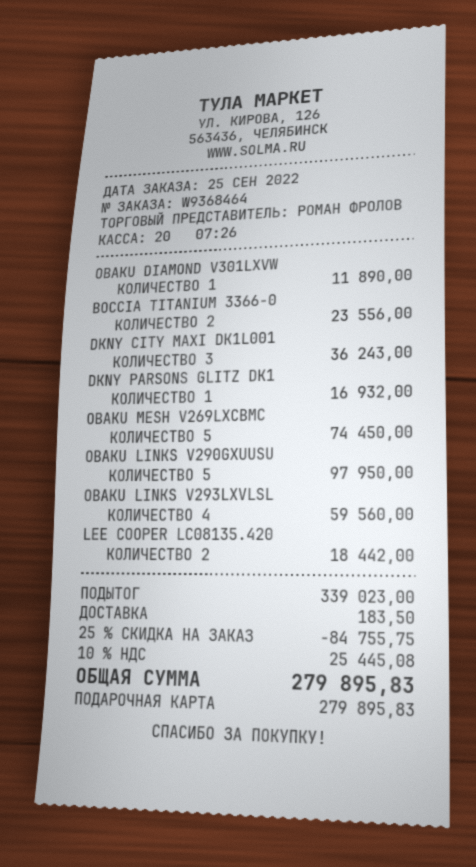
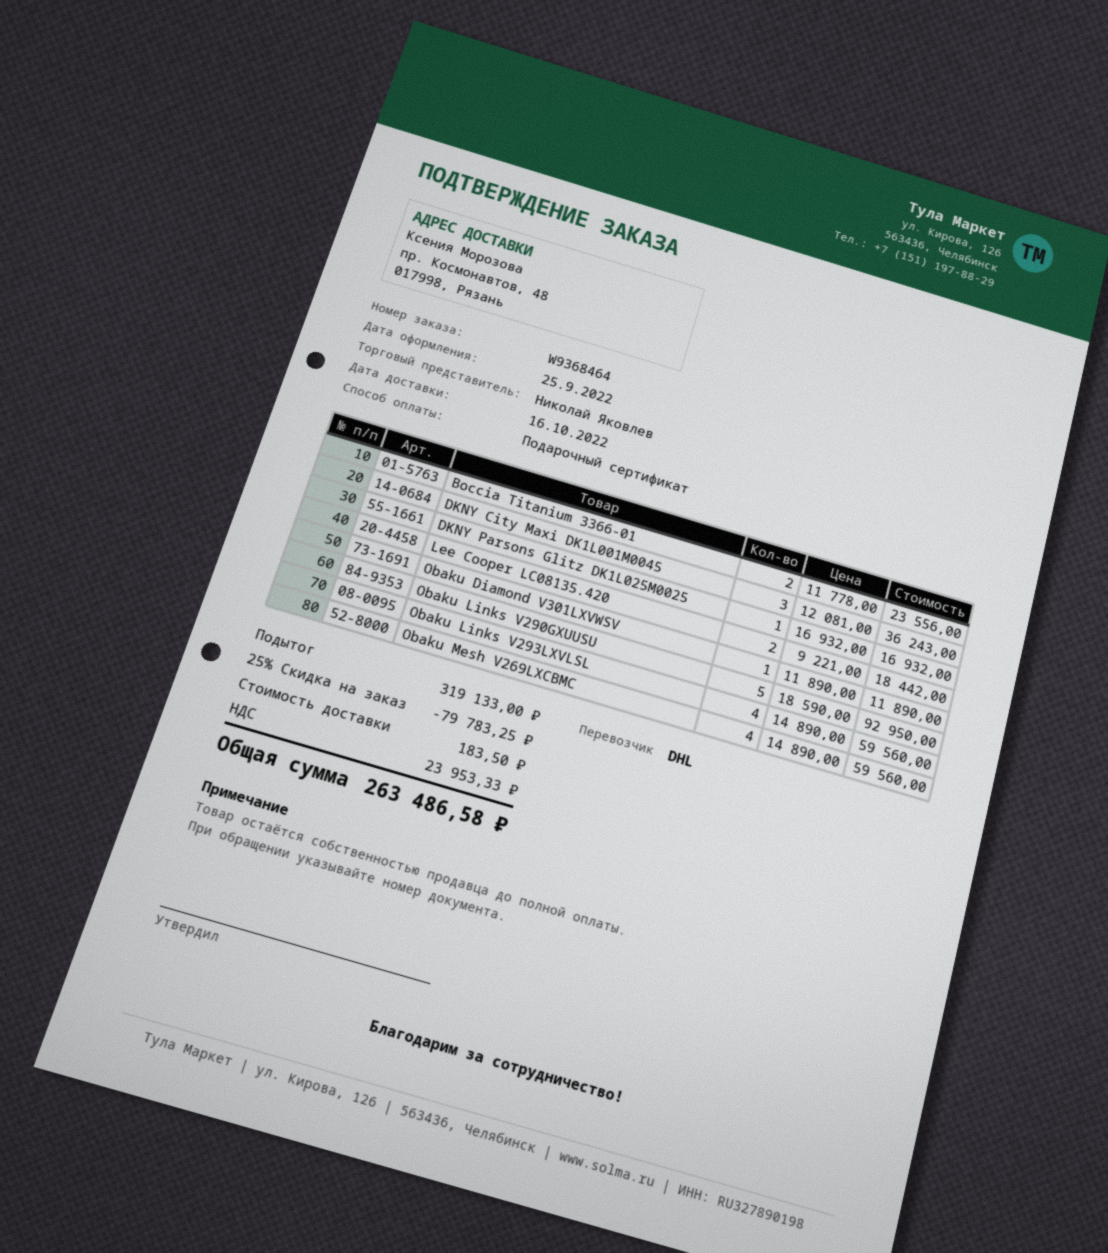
sales rep: РОМАН ФРОЛОВ -> Николай Яковлев
OBAKU MESH V269LXCBMC: 5 for 74450.00 -> 4 for 59560.00
OBAKU LINKS V290GXUUSU: 5 for 97950.00 -> 5 for 92950.00
subtotal: 339023.00 -> 319133.00
discount: 25% = 84755.75 -> 25% = 79783.25
tax: 25445.08 -> 23953.33
total: 279895.83 -> 263486.58

